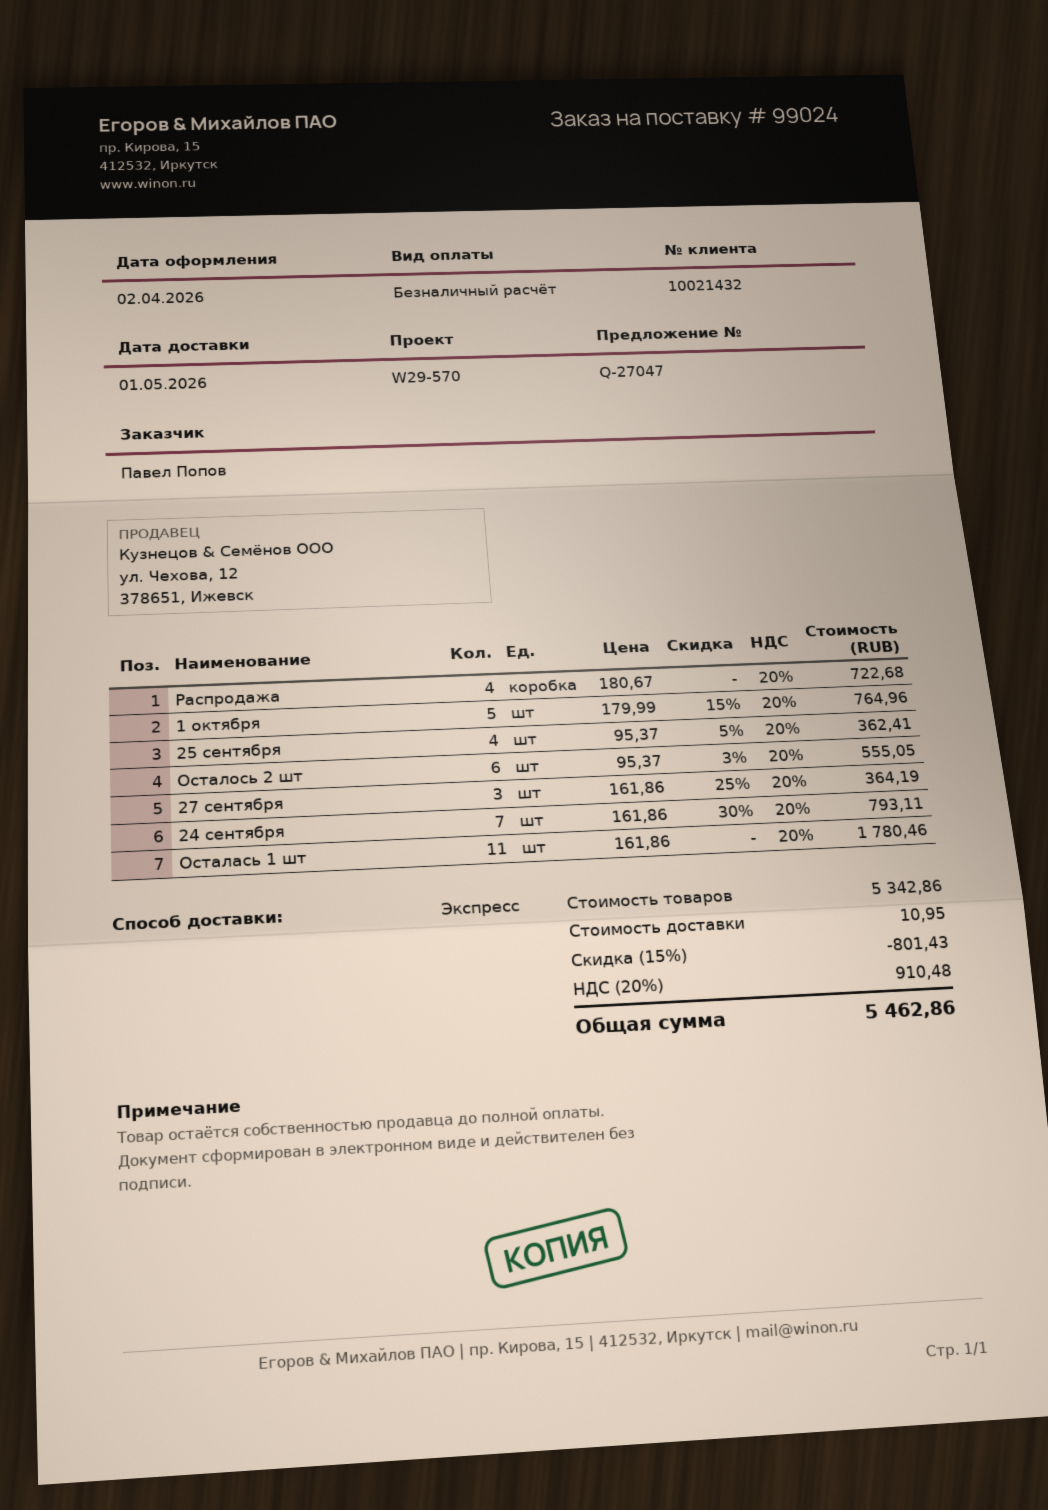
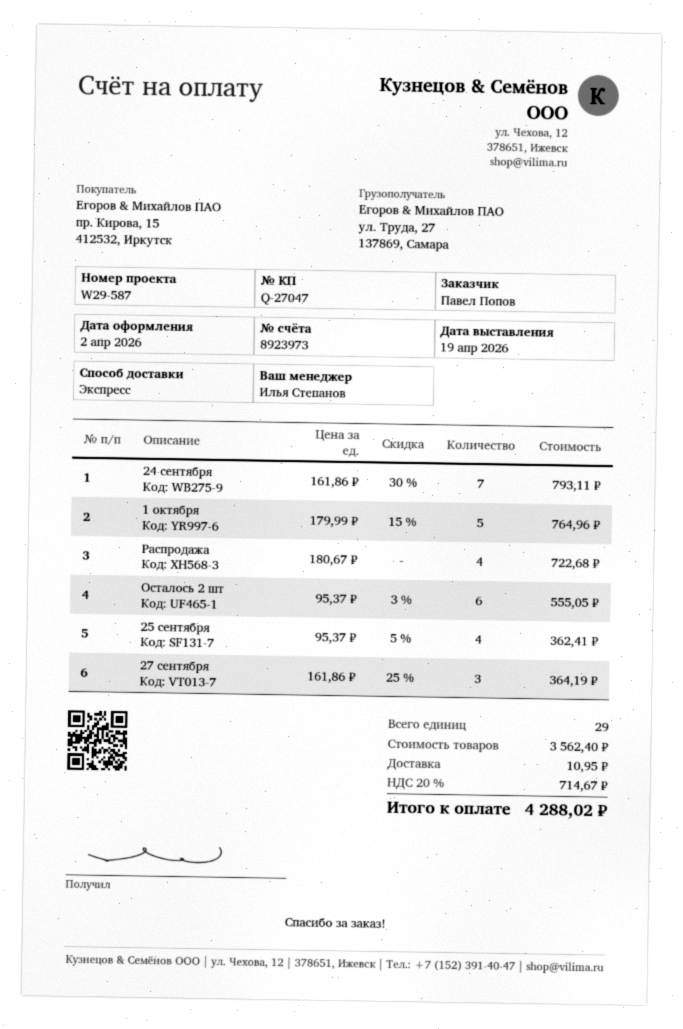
reference: W29-570 -> W29-587
Осталась 1 шт: 11 x 161.86 = 1780.46 -> none
subtotal: 5342.86 -> 3562.40
discount: 15% = 801.43 -> none
tax: 20% = 910.48 -> 20% = 714.67
total: 5462.86 -> 4288.02

